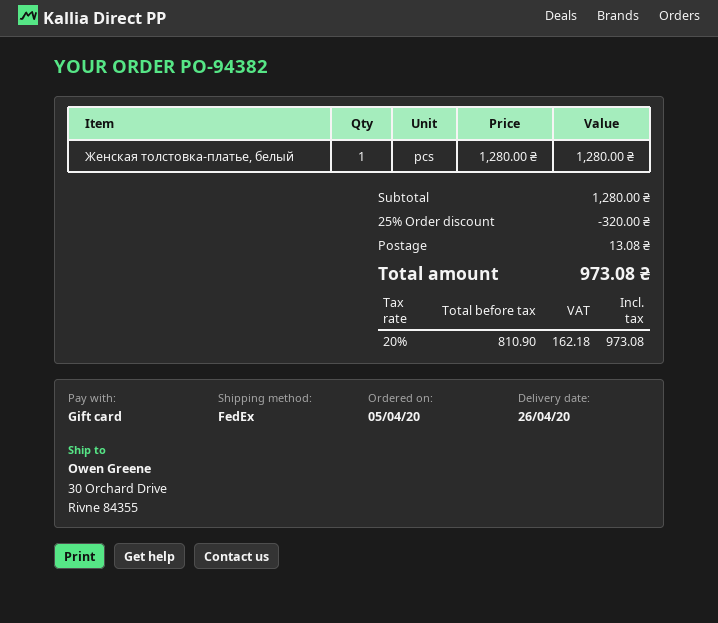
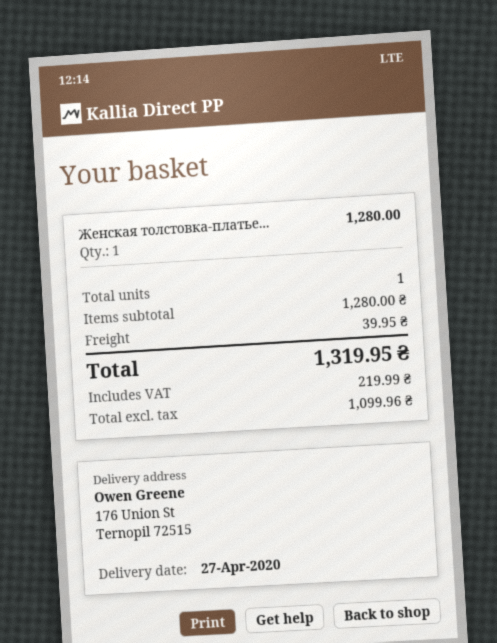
delivery date: 2020-04-26 -> 2020-04-27
ship to: 30 Orchard Drive, Rivne 84355 -> 176 Union St, Ternopil 72515
discount: 25% = 320.00 -> none
shipping: 13.08 -> 39.95
net: 810.90 -> 1099.96
tax: 162.18 -> 219.99
total: 973.08 -> 1319.95

